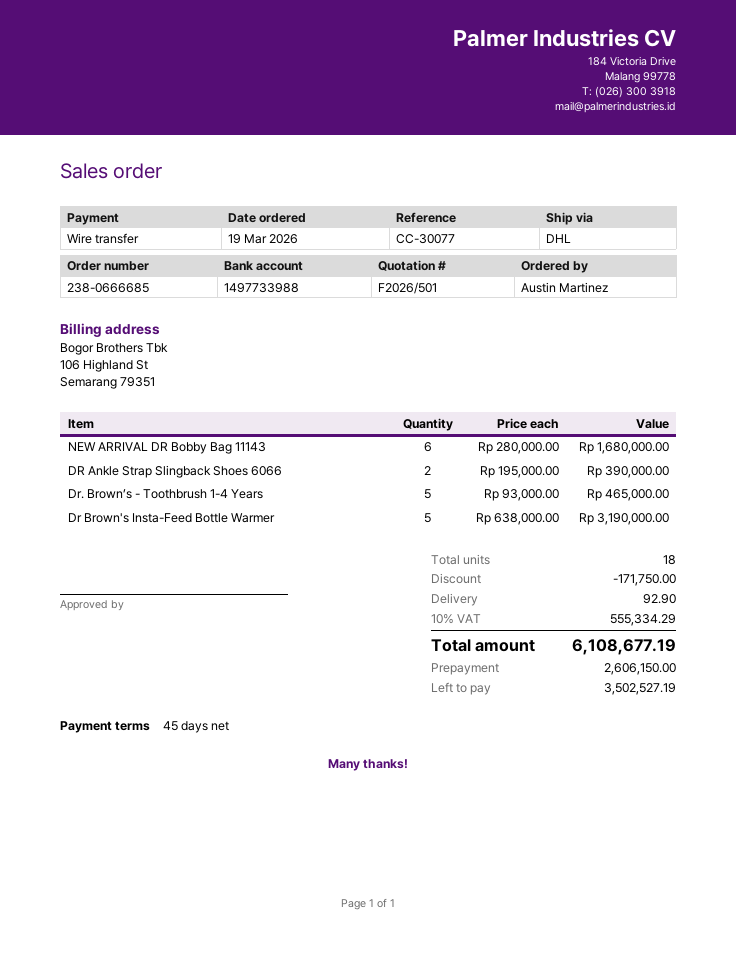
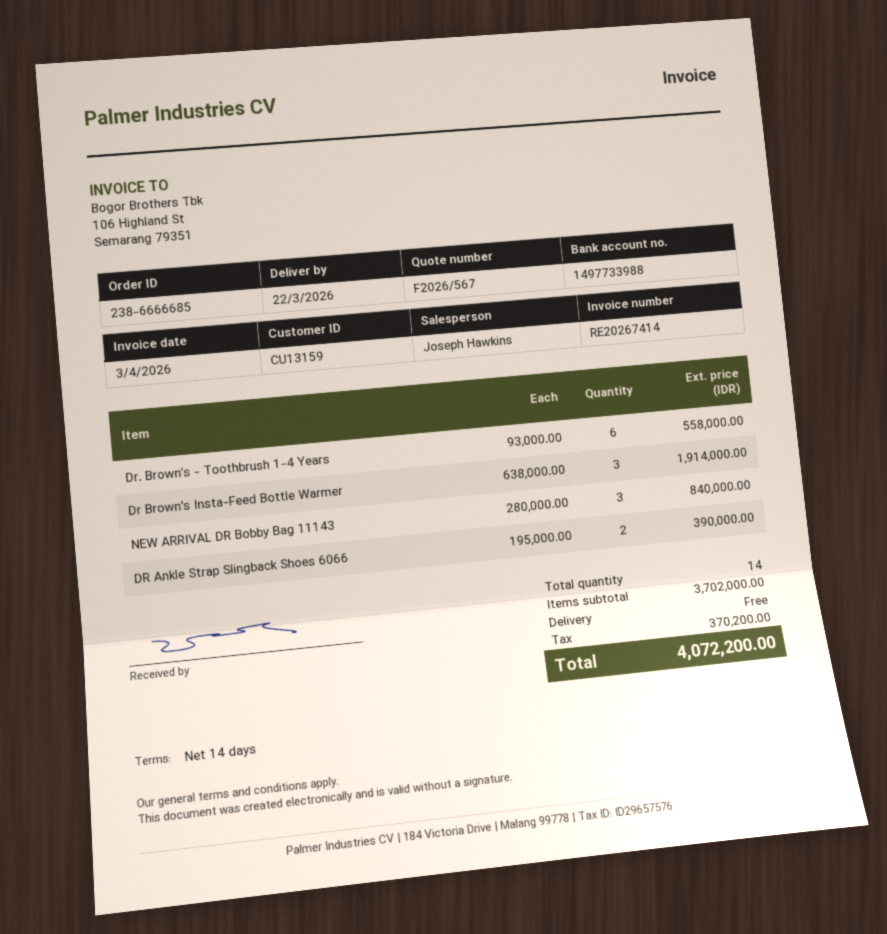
quote number: F2026/501 -> F2026/567
order number: 238-0666685 -> 238-6666685
payment terms: 45 days -> 14 days
NEW ARRIVAL DR Bobby Bag 11143: 6 x 280000.00 = 1680000.00 -> 3 x 280000.00 = 840000.00
Dr. Brown’s - Toothbrush 1-4 Years: 5 x 93000.00 = 465000.00 -> 6 x 93000.00 = 558000.00
Dr Brown's Insta-Feed Bottle Warmer: 5 x 638000.00 = 3190000.00 -> 3 x 638000.00 = 1914000.00
total quantity: 18 -> 14
discount: 171750.00 -> none
shipping: 92.90 -> 0.00
tax: 555334.29 -> 370200.00
total: 6108677.19 -> 4072200.00

